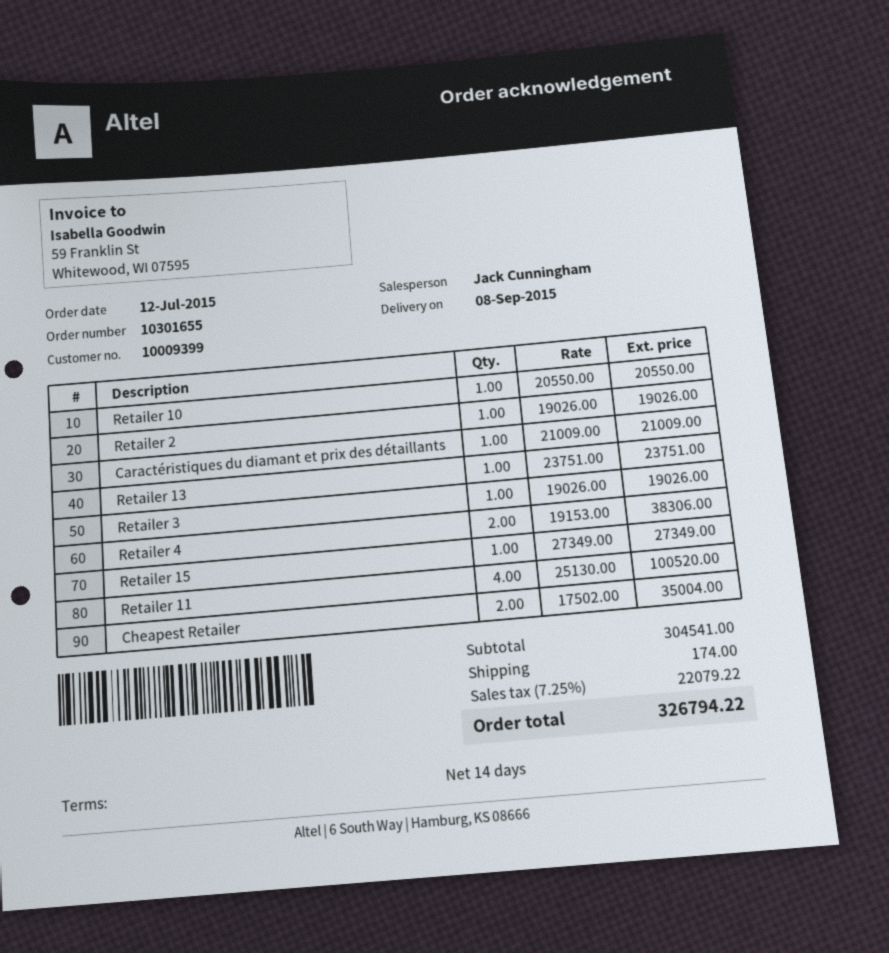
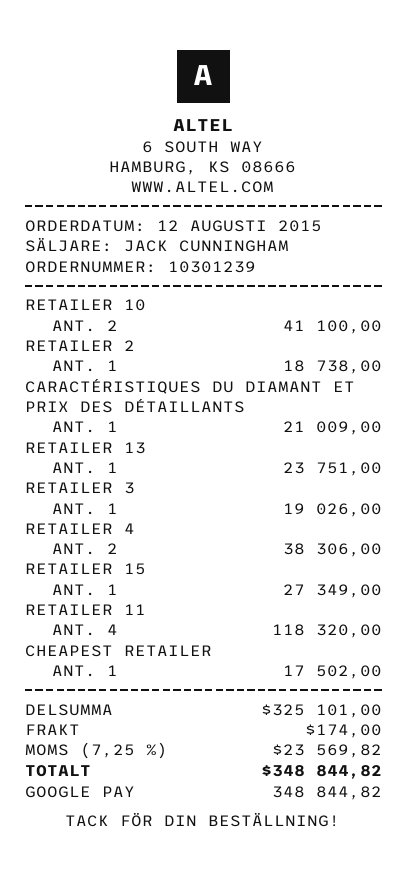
order number: 10301655 -> 10301239
order date: 2015-07-12 -> 2015-08-12
Retailer 10: 1 for 20550.00 -> 2 for 41100.00
Retailer 2: 1 for 19026.00 -> 1 for 18738.00
Retailer 11: 4 for 100520.00 -> 4 for 118320.00
Cheapest Retailer: 2 for 35004.00 -> 1 for 17502.00
subtotal: 304541.00 -> 325101.00
tax: 7.25% = 22079.22 -> 7.25% = 23569.82
total: 326794.22 -> 348844.82

